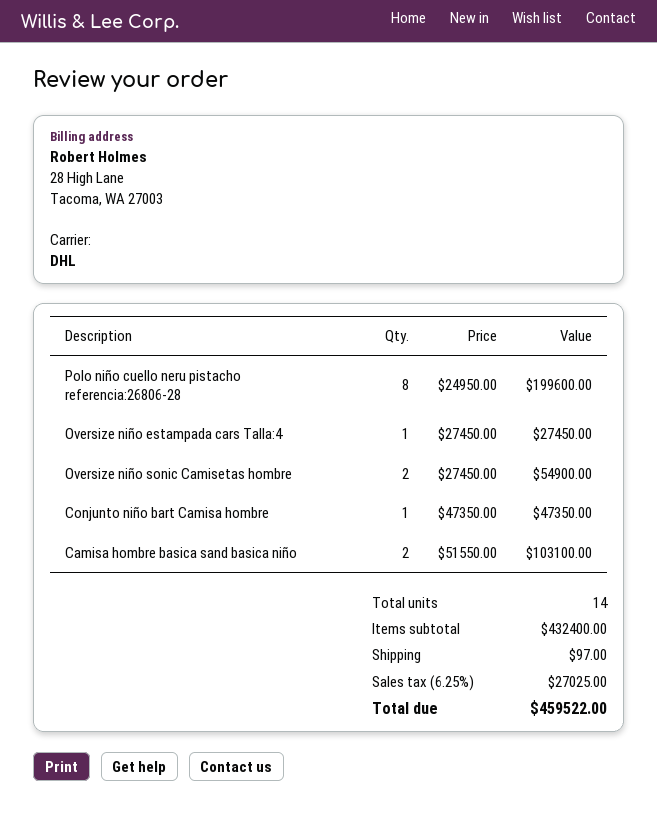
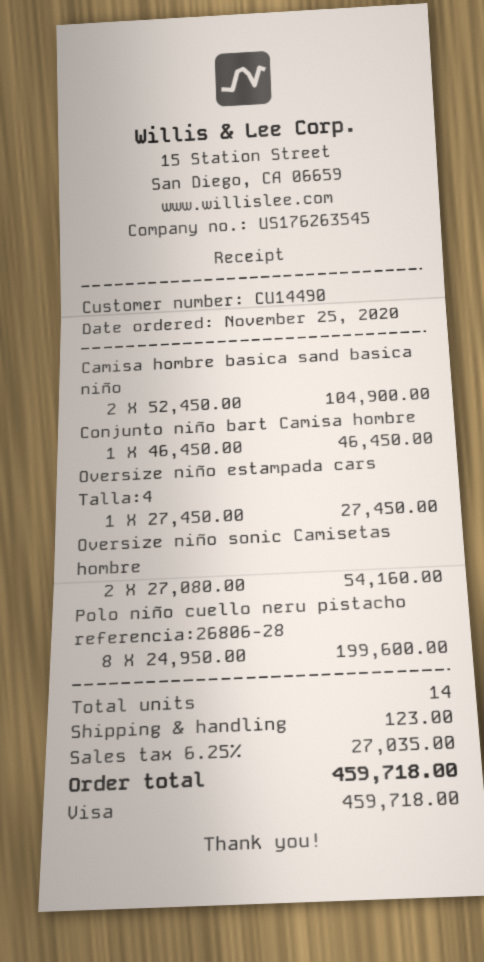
Oversize niño sonic Camisetas hombre: 2 x 27450.00 = 54900.00 -> 2 x 27080.00 = 54160.00
Conjunto niño bart Camisa hombre: 1 x 47350.00 = 47350.00 -> 1 x 46450.00 = 46450.00
Camisa hombre basica sand basica niño: 2 x 51550.00 = 103100.00 -> 2 x 52450.00 = 104900.00
shipping: 97.00 -> 123.00
tax: 6.25% = 27025.00 -> 6.25% = 27035.00
total: 459522.00 -> 459718.00

